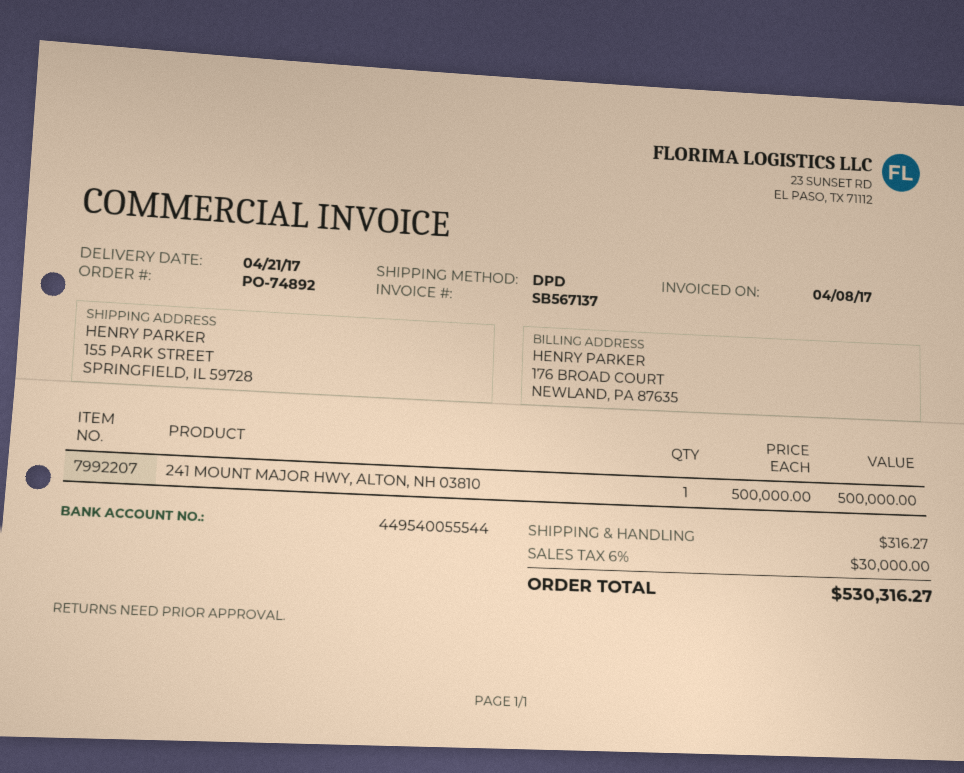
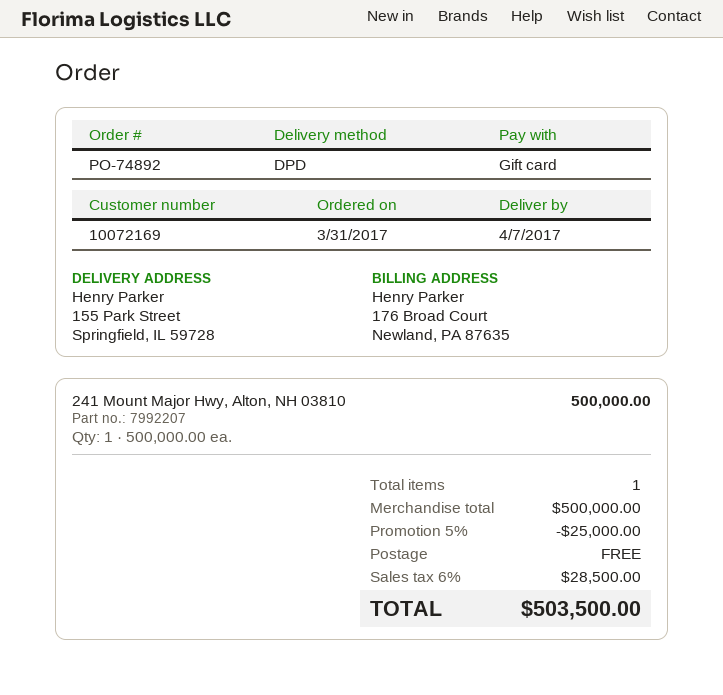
delivery date: 2017-04-21 -> 2017-04-07
discount: none -> 5% = 25000.00
shipping: 316.27 -> 0.00
tax: 6% = 30000.00 -> 6% = 28500.00
total: 530316.27 -> 503500.00

